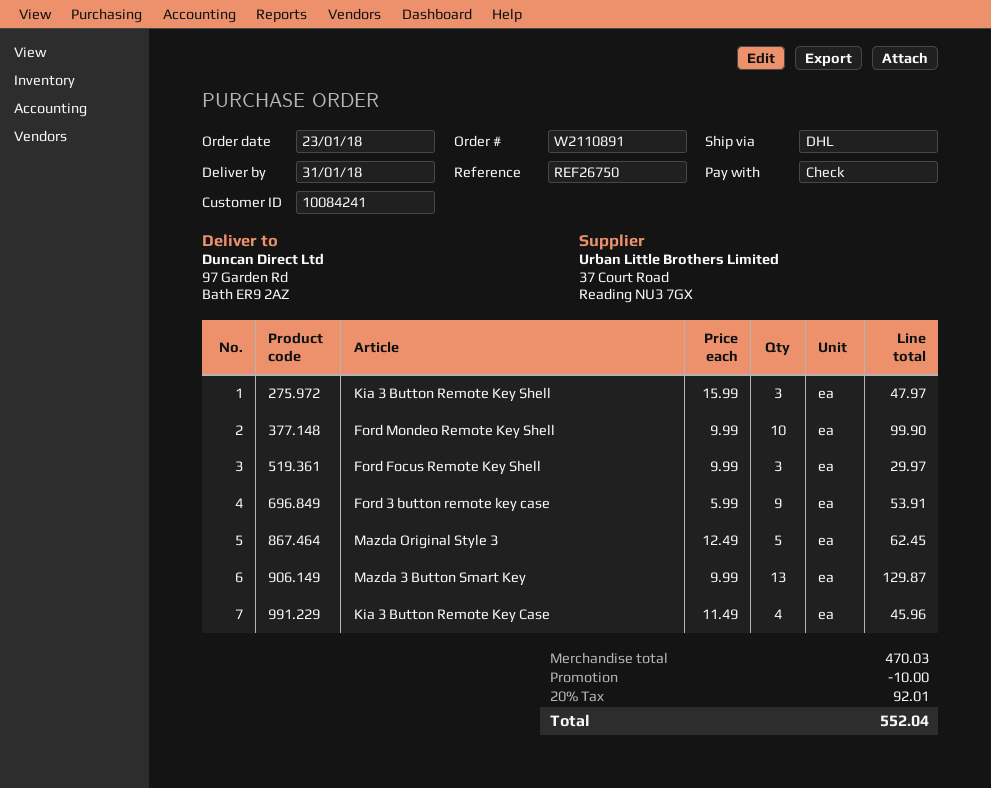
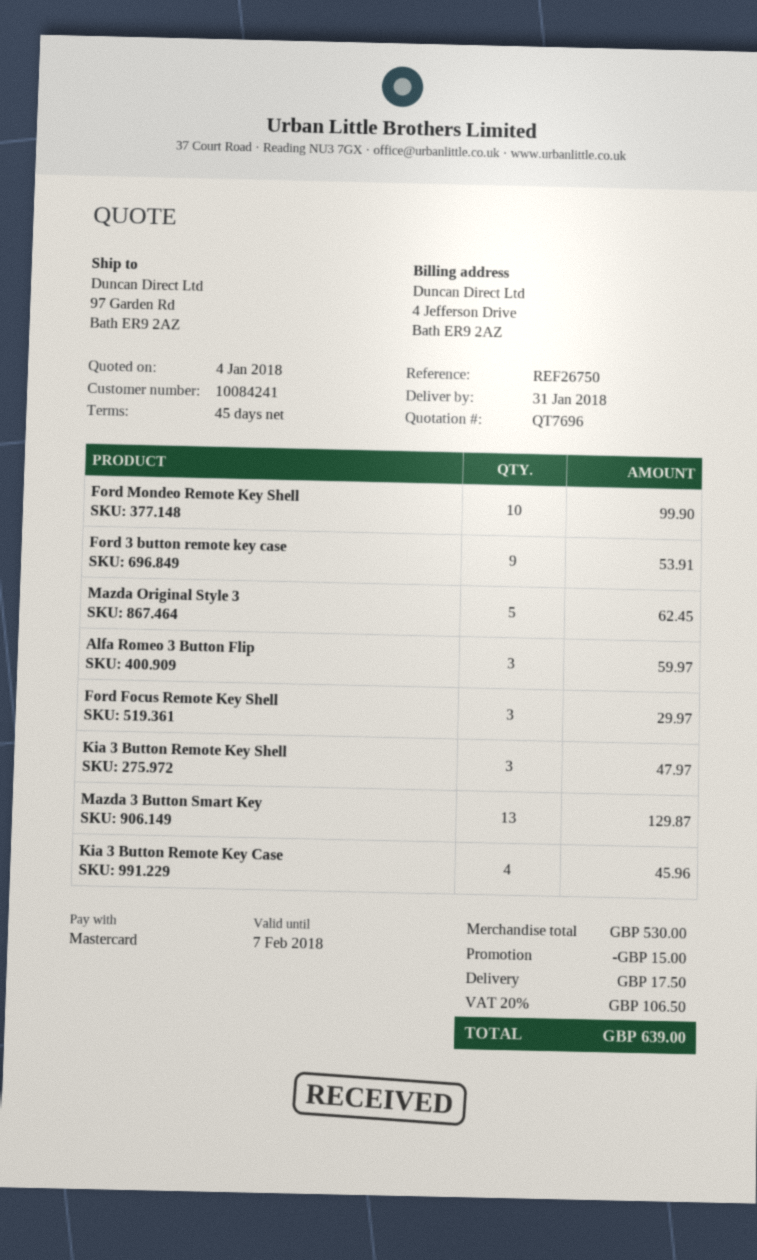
payment method: cheque -> Mastercard
Alfa Romeo 3 Button Flip: none -> 3 for 59.97
subtotal: 470.03 -> 530.00
discount: 10.00 -> 15.00
shipping: none -> 17.50
tax: 20% = 92.01 -> 20% = 106.50
total: 552.04 -> 639.00

